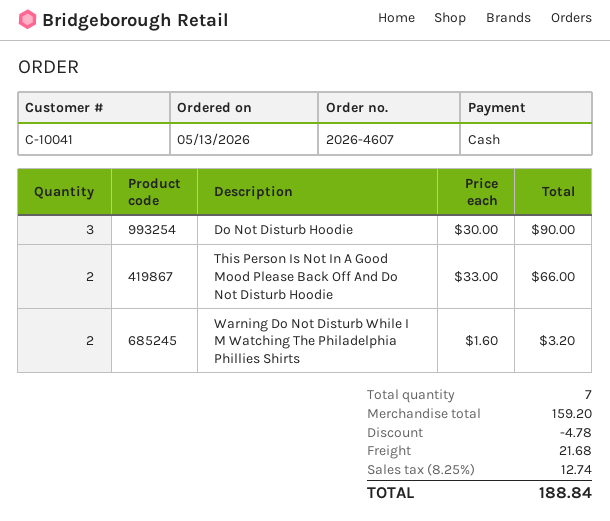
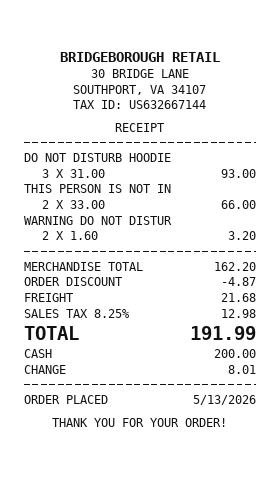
Do Not Disturb Hoodie: 3 x 30.00 = 90.00 -> 3 x 31.00 = 93.00
subtotal: 159.20 -> 162.20
discount: 4.78 -> 4.87
tax: 8.25% = 12.74 -> 8.25% = 12.98
total: 188.84 -> 191.99

